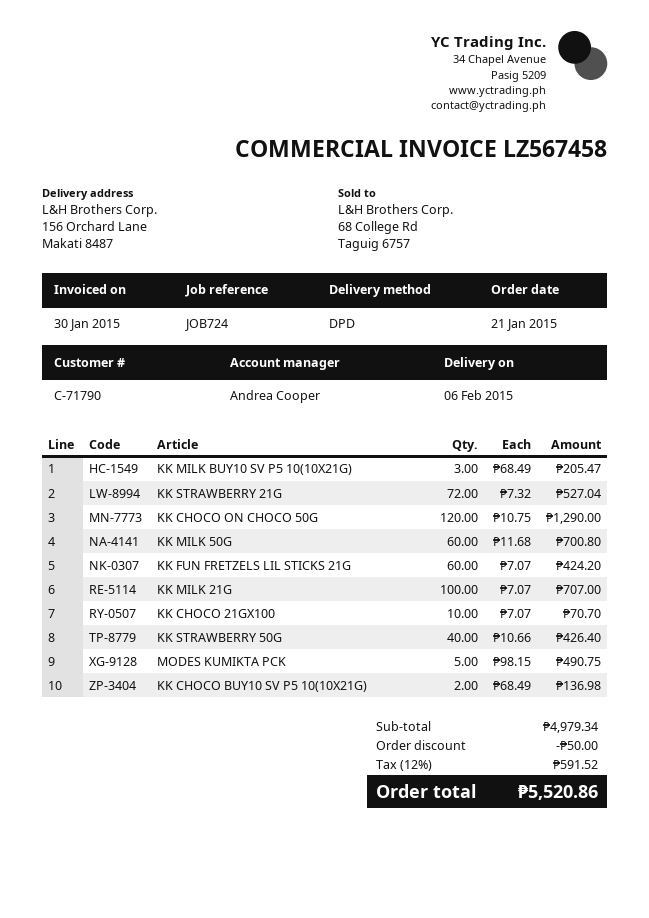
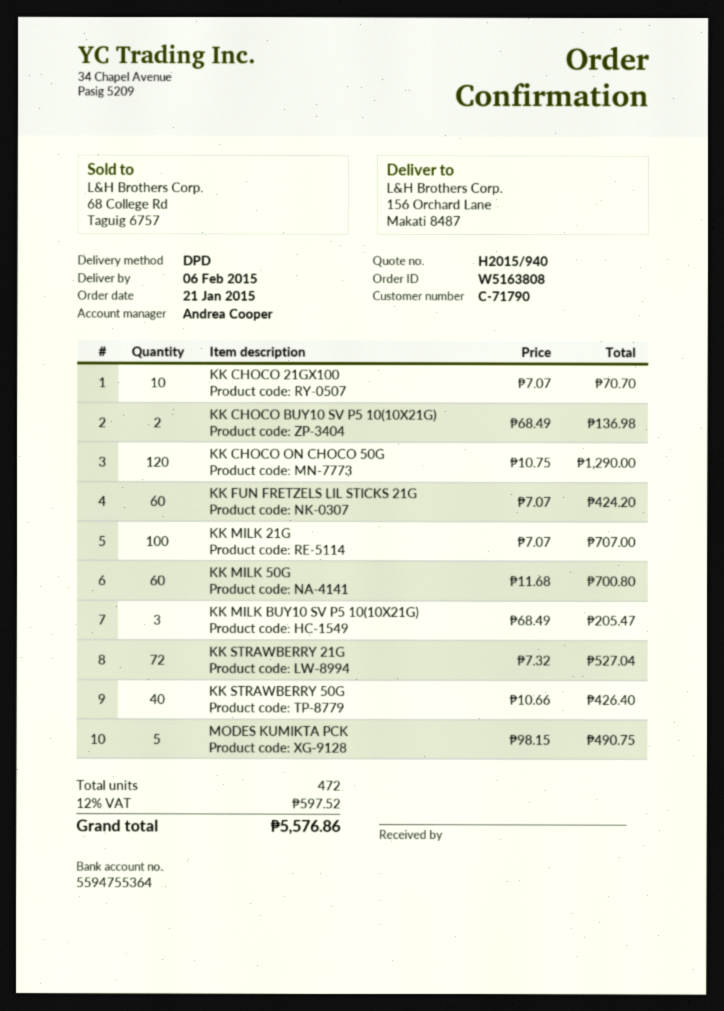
discount: 50.00 -> none
tax: 12% = 591.52 -> 12% = 597.52
total: 5520.86 -> 5576.86

